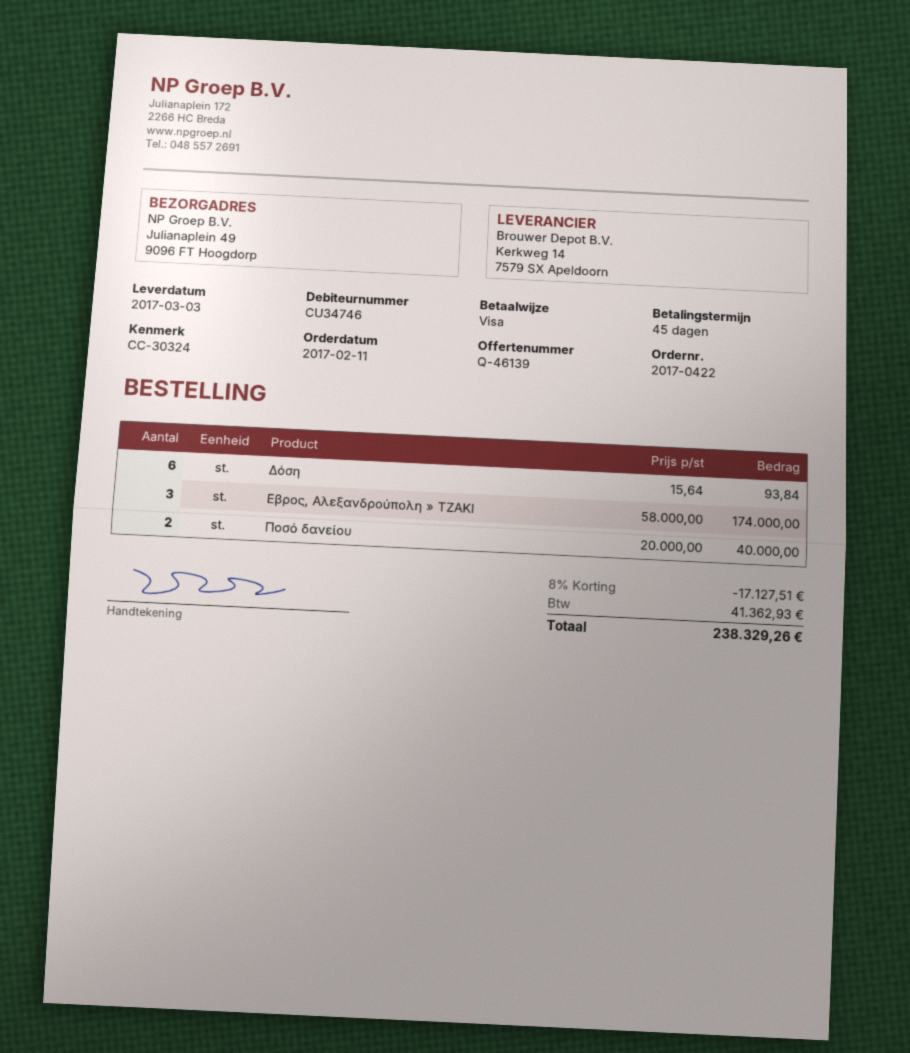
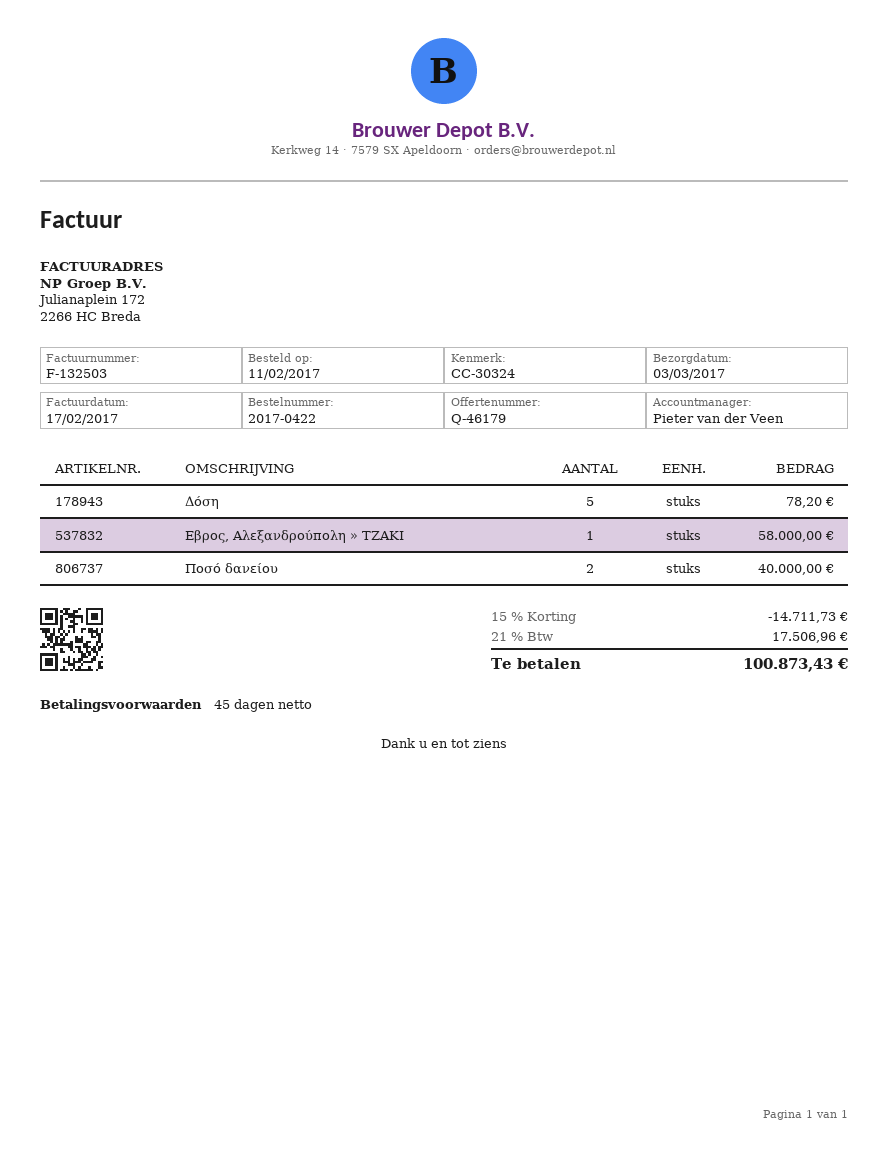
quote number: Q-46139 -> Q-46179
Δόση: 6 for 93.84 -> 5 for 78.20
Εβρος, Αλεξανδρούπολη » ΤΖΑΚΙ: 3 for 174000.00 -> 1 for 58000.00
discount: 8% = 17127.51 -> 15% = 14711.73
tax: 41362.93 -> 17506.96
total: 238329.26 -> 100873.43

